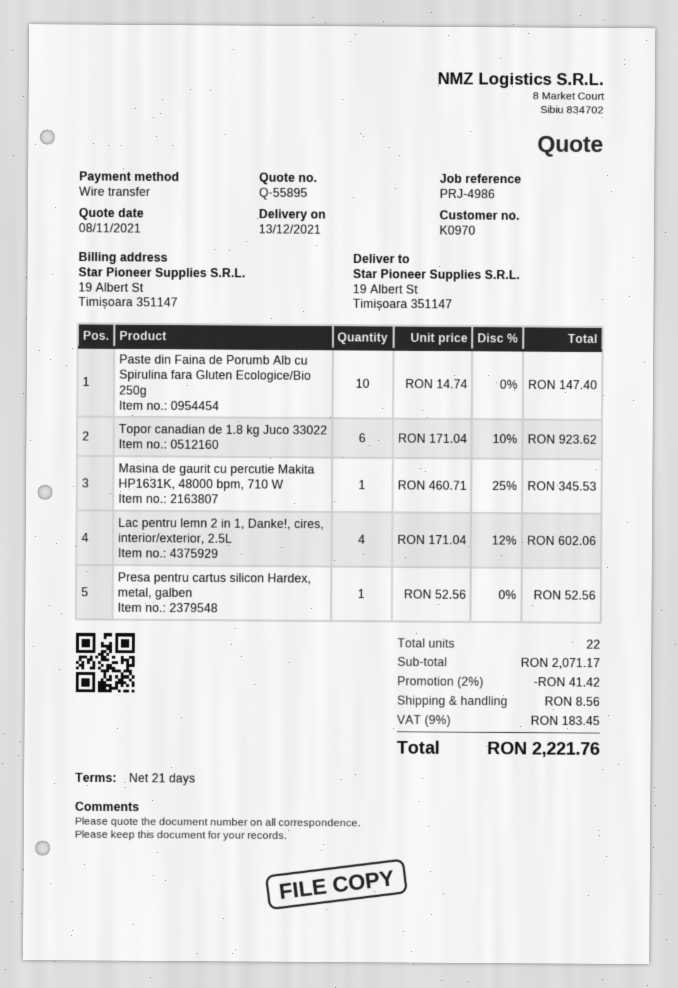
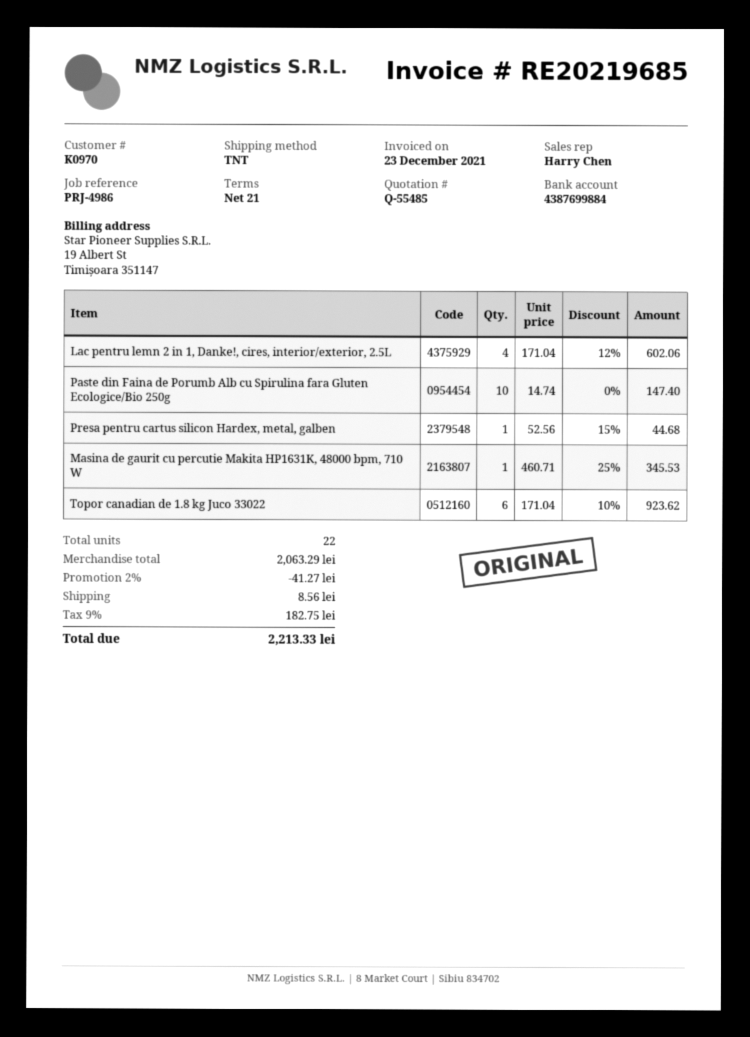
quote number: Q-55895 -> Q-55485
Presa pentru cartus silicon Hardex, metal, galben: 1 x 52.56 = 52.56 -> 1 x 52.56 - 15% = 44.68
subtotal: 2071.17 -> 2063.29
discount: 2% = 41.42 -> 2% = 41.27
tax: 9% = 183.45 -> 9% = 182.75
total: 2221.76 -> 2213.33

